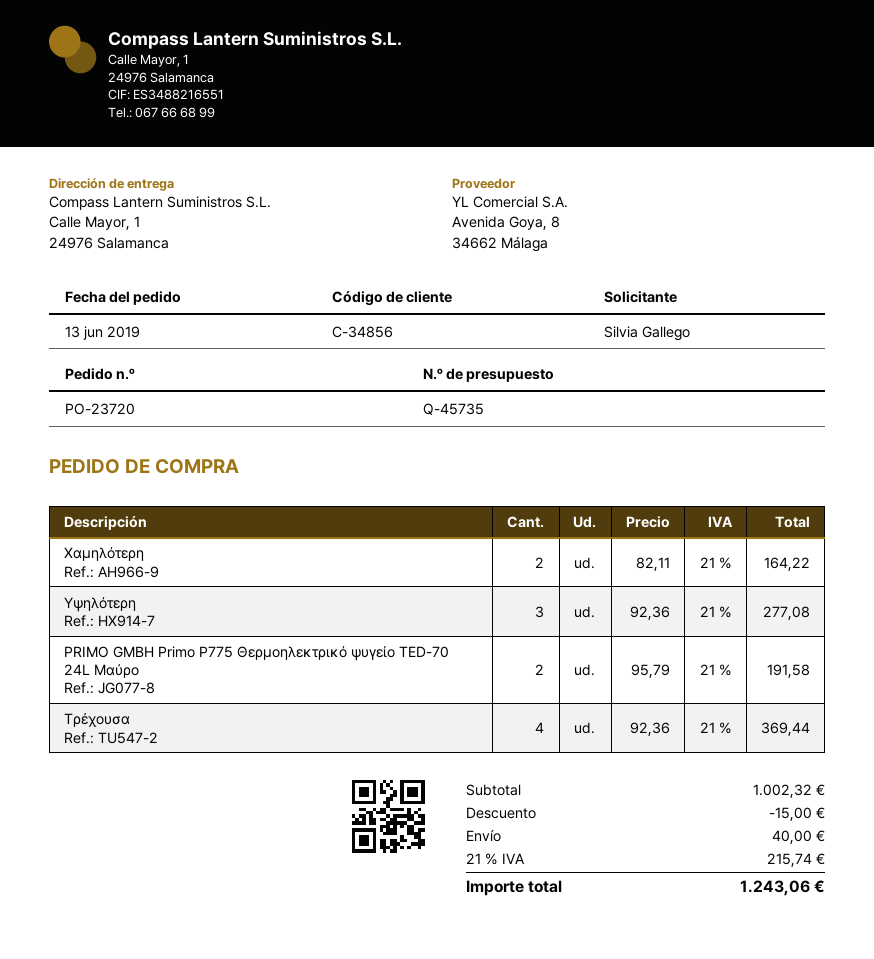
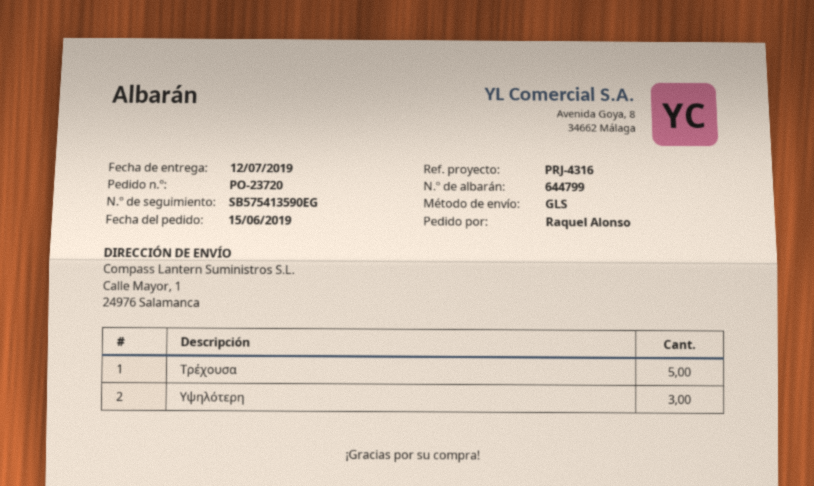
order date: 2019-06-13 -> 2019-06-15
ordered by: Silvia Gallego -> Raquel Alonso
Χαμηλότερη: 2 -> none
PRIMO GMBH Primo P775 Θερμοηλεκτρικό ψυγείο TED-70 24L Μαύρο: 2 -> none
Τρέχουσα: 4 -> 5

